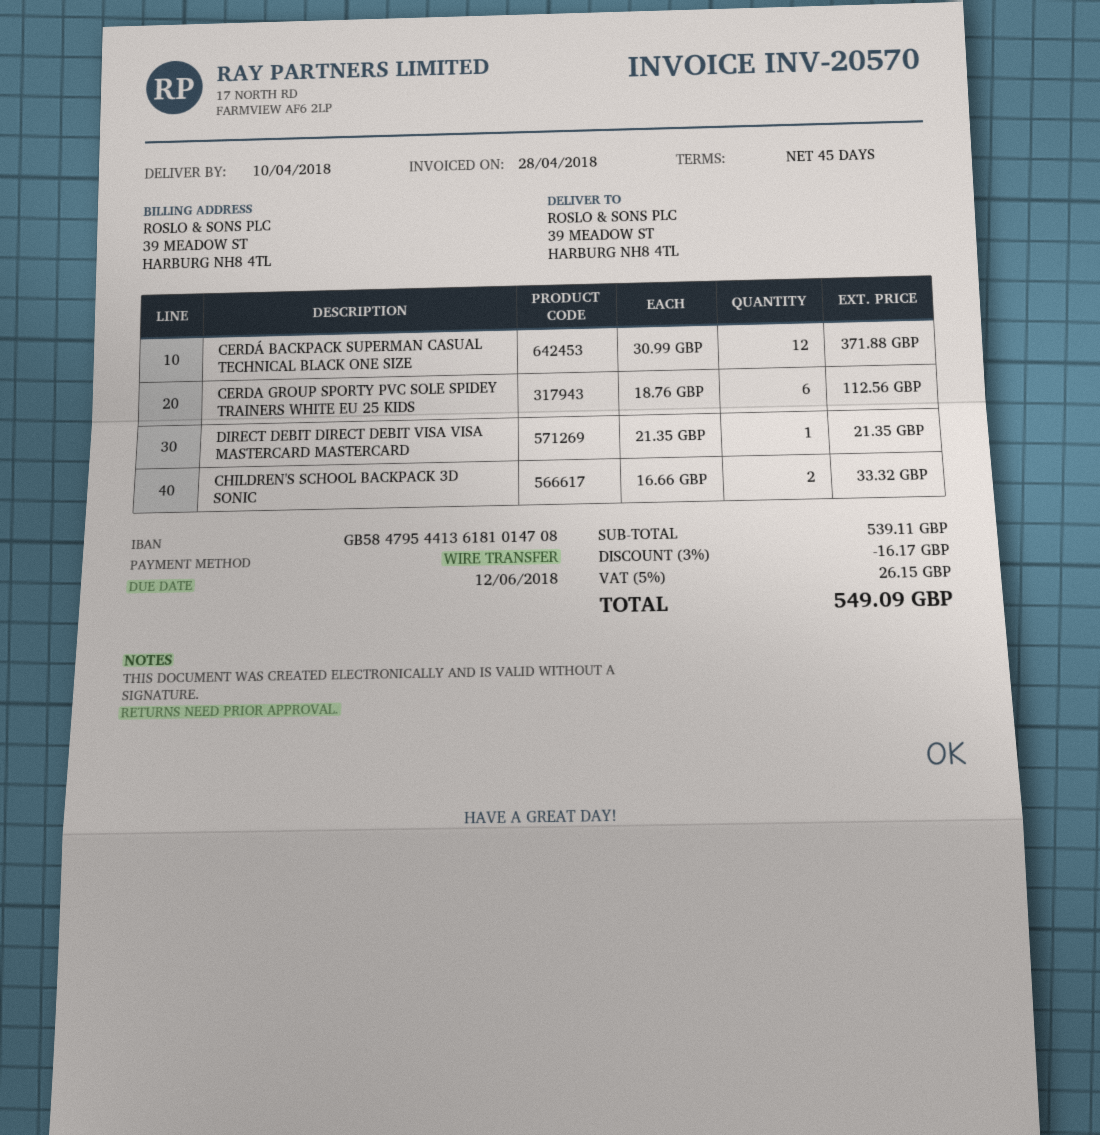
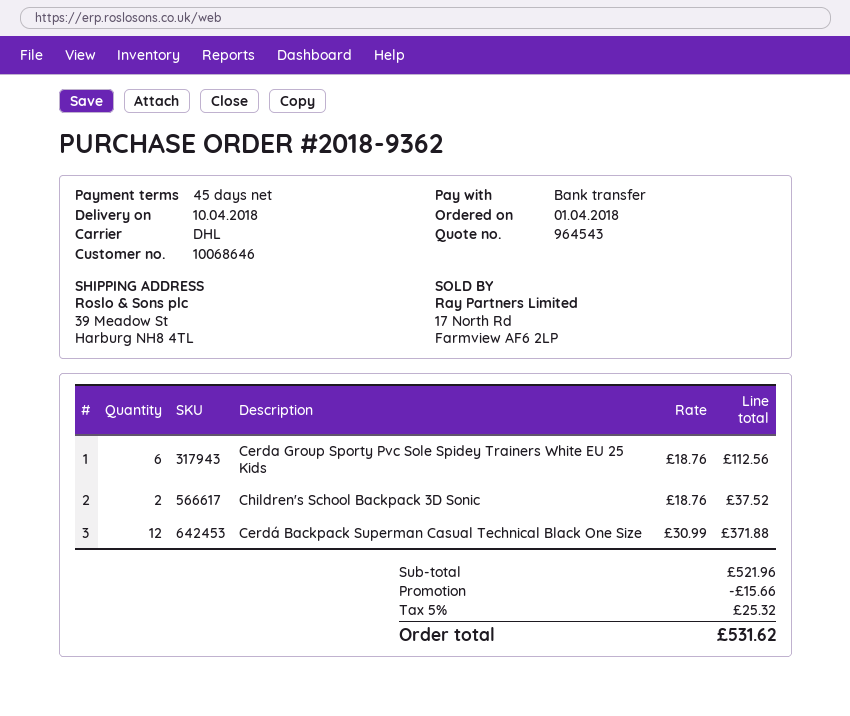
DIRECT DEBIT DIRECT DEBIT VISA VISA MASTERCARD MASTERCARD: 1 x 21.35 = 21.35 -> none
CHILDREN'S SCHOOL BACKPACK 3D SONIC: 2 x 16.66 = 33.32 -> 2 x 18.76 = 37.52
subtotal: 539.11 -> 521.96
discount: 16.17 -> 15.66
tax: 5% = 26.15 -> 5% = 25.32
total: 549.09 -> 531.62

